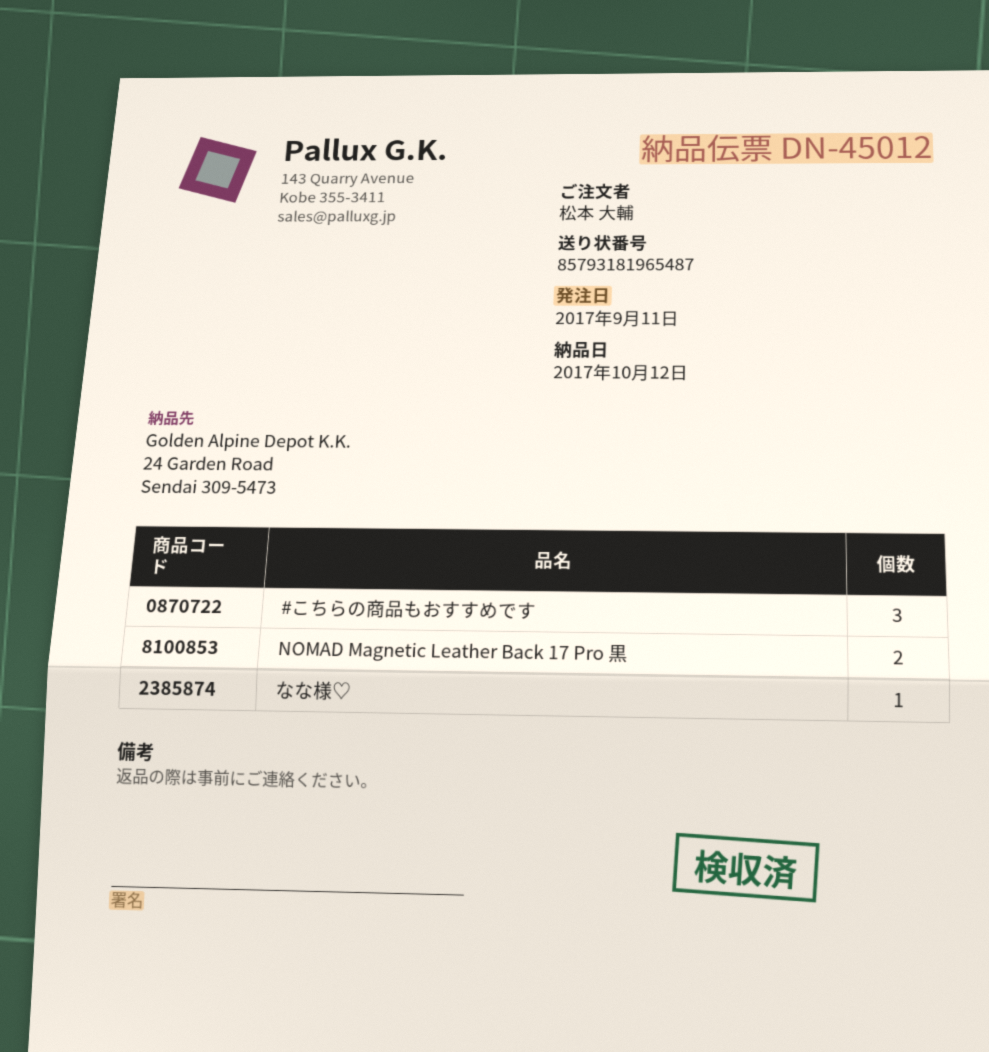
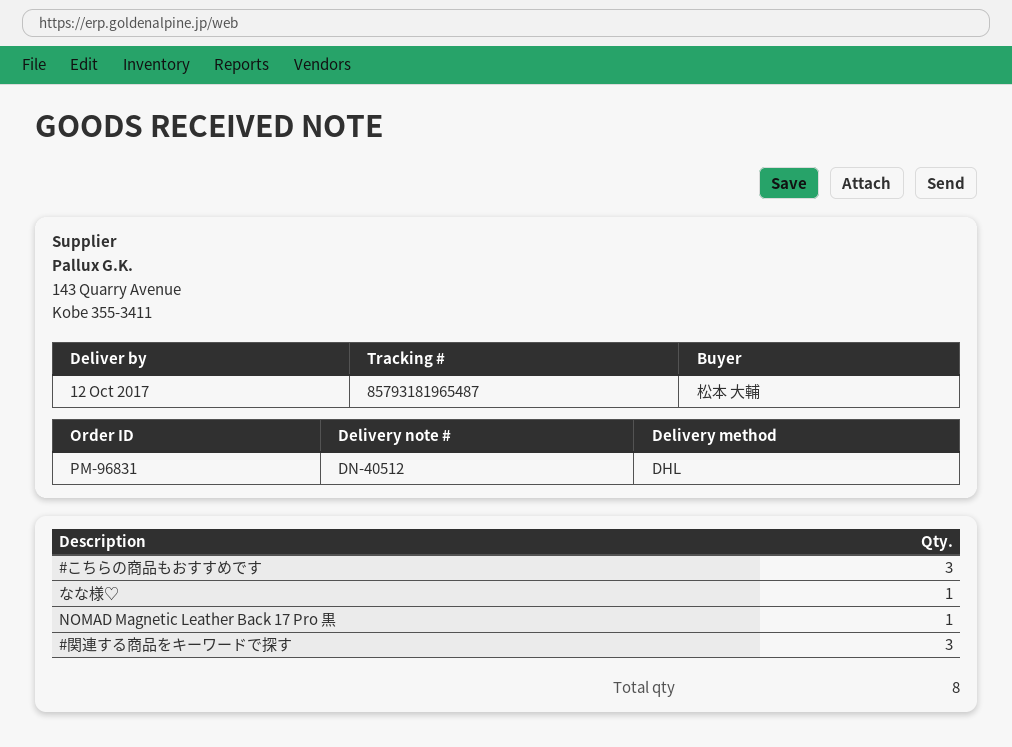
delivery note number: DN-45012 -> DN-40512
NOMAD Magnetic Leather Back 17 Pro 黒: 2 -> 1
#関連する商品をキーワードで探す: none -> 3

